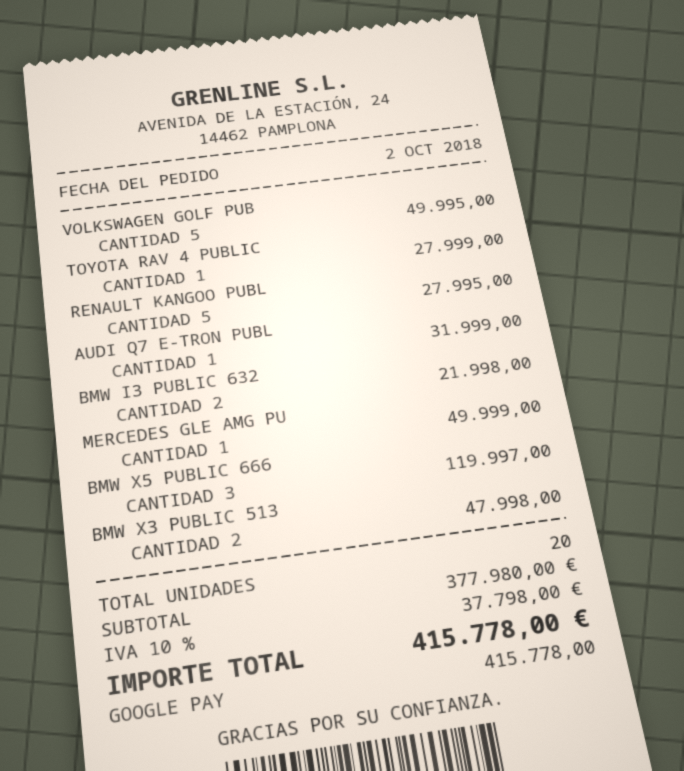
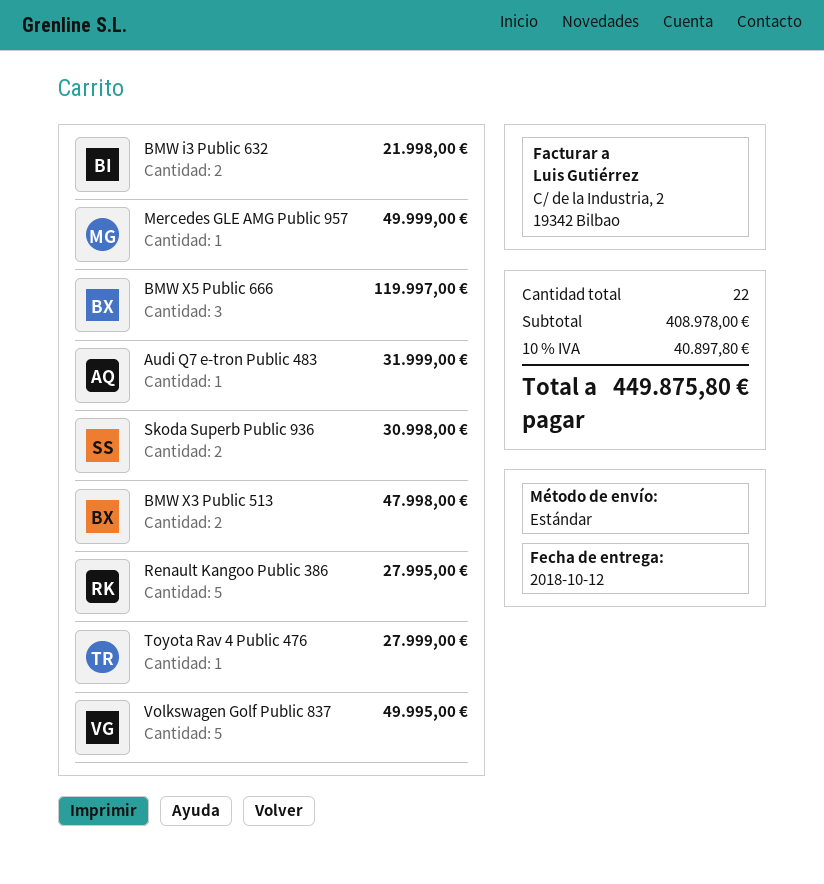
Skoda Superb Public 936: none -> 2 for 30998.00
total quantity: 20 -> 22
subtotal: 377980.00 -> 408978.00
tax: 10% = 37798.00 -> 10% = 40897.80
total: 415778.00 -> 449875.80

